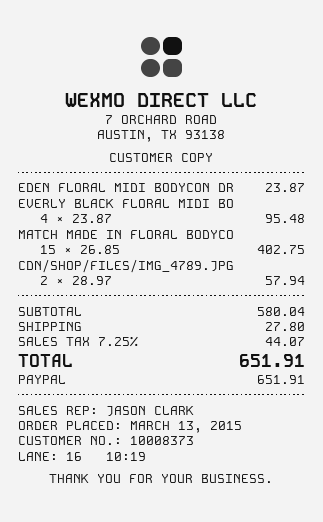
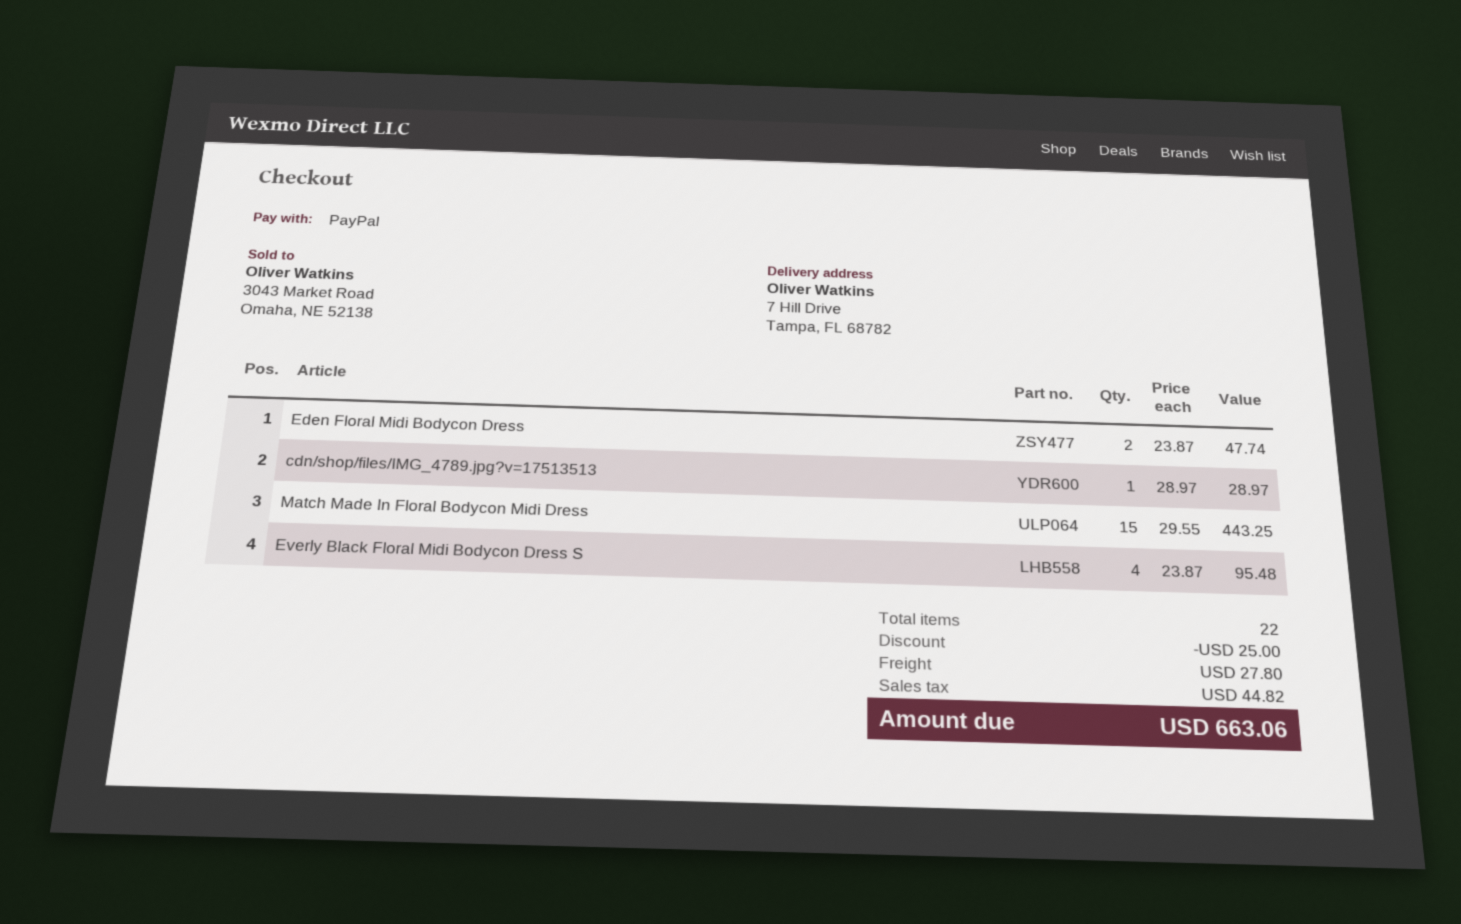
EDEN FLORAL MIDI BODYCON DR: 1 x 23.87 = 23.87 -> 2 x 23.87 = 47.74
MATCH MADE IN FLORAL BODYCO: 15 x 26.85 = 402.75 -> 15 x 29.55 = 443.25
CDN/SHOP/FILES/IMG_4789.JPG: 2 x 28.97 = 57.94 -> 1 x 28.97 = 28.97
discount: none -> 25.00
tax: 44.07 -> 44.82
total: 651.91 -> 663.06

